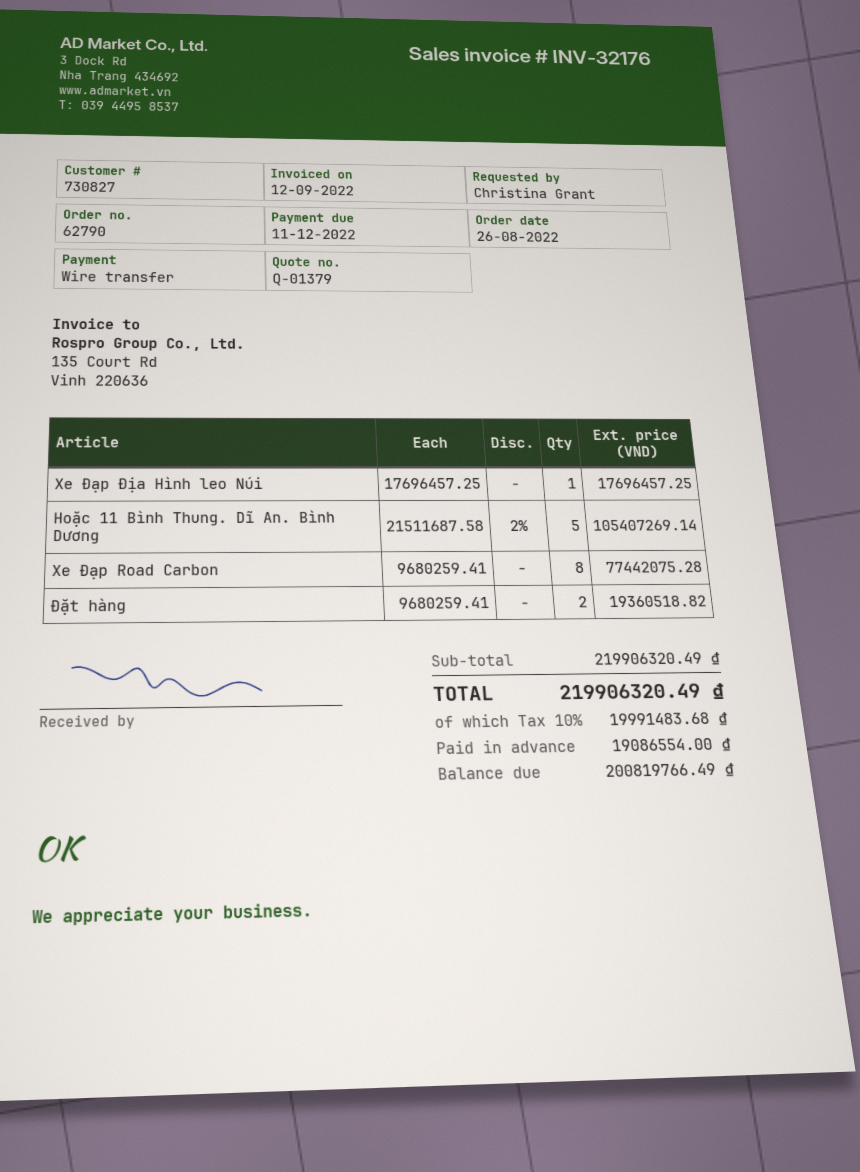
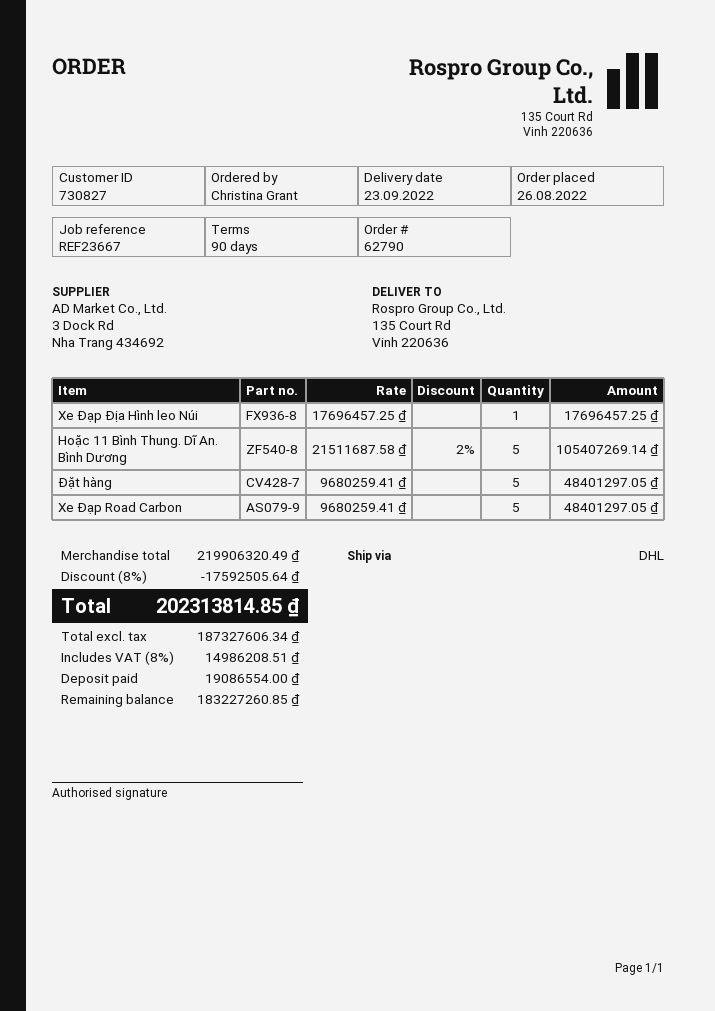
Xe Đạp Road Carbon: 8 x 9680259.41 = 77442075.28 -> 5 x 9680259.41 = 48401297.05
Đặt hàng: 2 x 9680259.41 = 19360518.82 -> 5 x 9680259.41 = 48401297.05
discount: none -> 8% = 17592505.64
tax: 10% = 19991483.68 -> 8% = 14986208.51
total: 219906320.49 -> 202313814.85
balance: 200819766.49 -> 183227260.85

